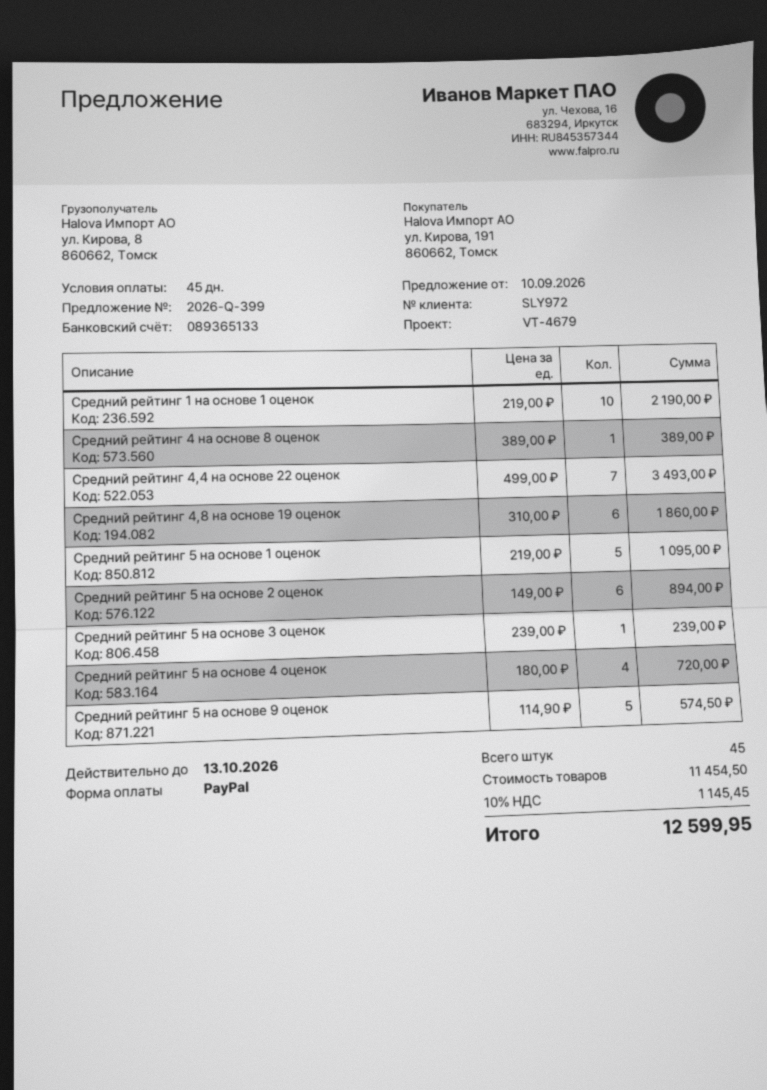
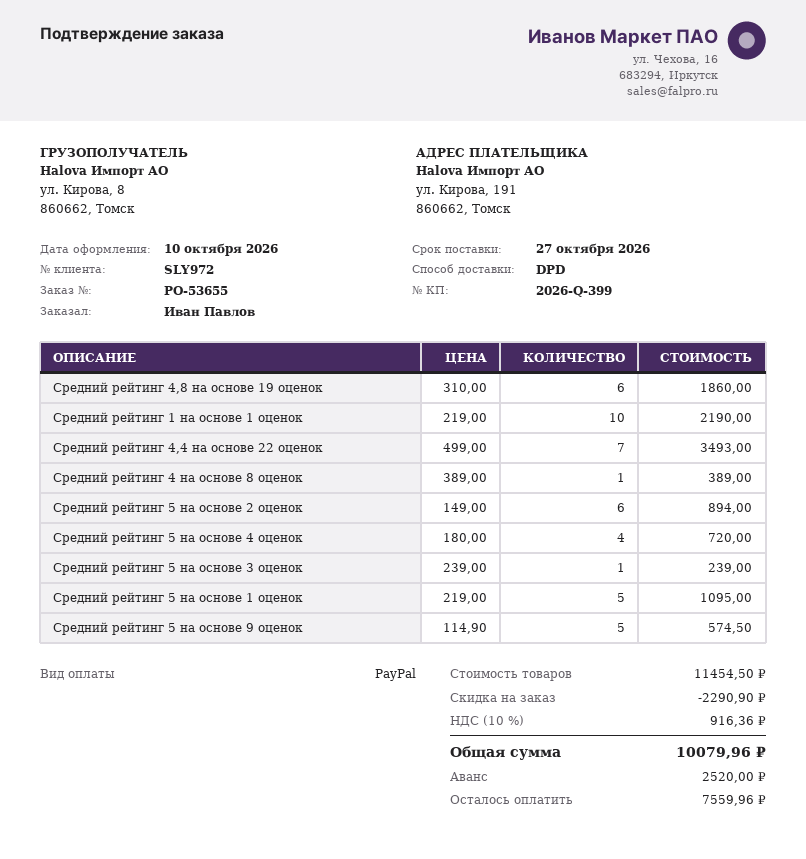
discount: none -> 2290.90
tax: 10% = 1145.45 -> 10% = 916.36
total: 12599.95 -> 10079.96

